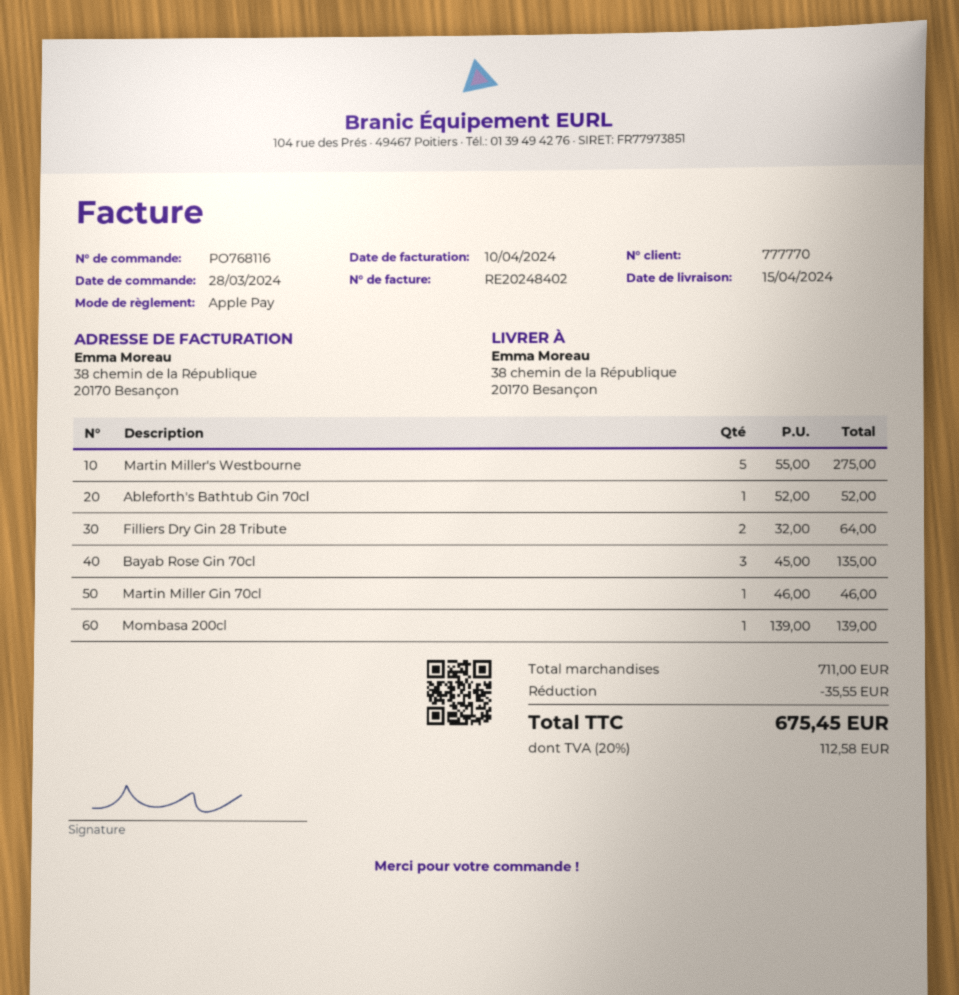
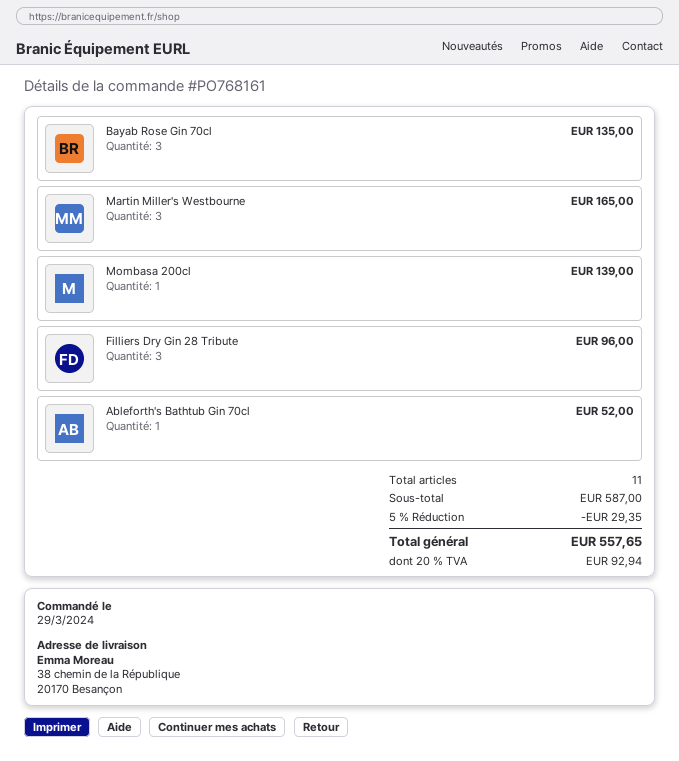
order number: PO768116 -> PO768161
order date: 2024-03-28 -> 2024-03-29
Martin Miller's Westbourne: 5 for 275.00 -> 3 for 165.00
Filliers Dry Gin 28 Tribute: 2 for 64.00 -> 3 for 96.00
Martin Miller Gin 70cl: 1 for 46.00 -> none
subtotal: 711.00 -> 587.00
discount: 35.55 -> 29.35
tax: 20% = 112.58 -> 20% = 92.94
total: 675.45 -> 557.65

